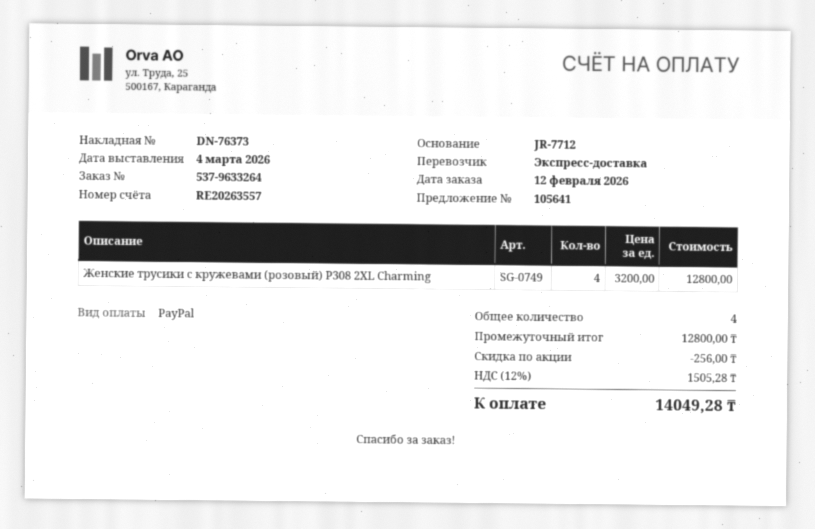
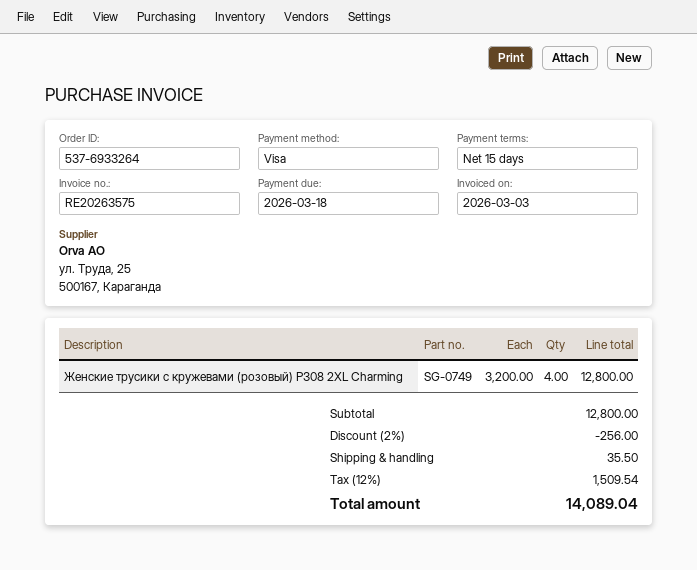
order number: 537-9633264 -> 537-6933264
invoice number: RE20263557 -> RE20263575
invoice date: 2026-03-04 -> 2026-03-03
payment method: PayPal -> Visa
shipping: none -> 35.50
tax: 12% = 1505.28 -> 12% = 1509.54
total: 14049.28 -> 14089.04

